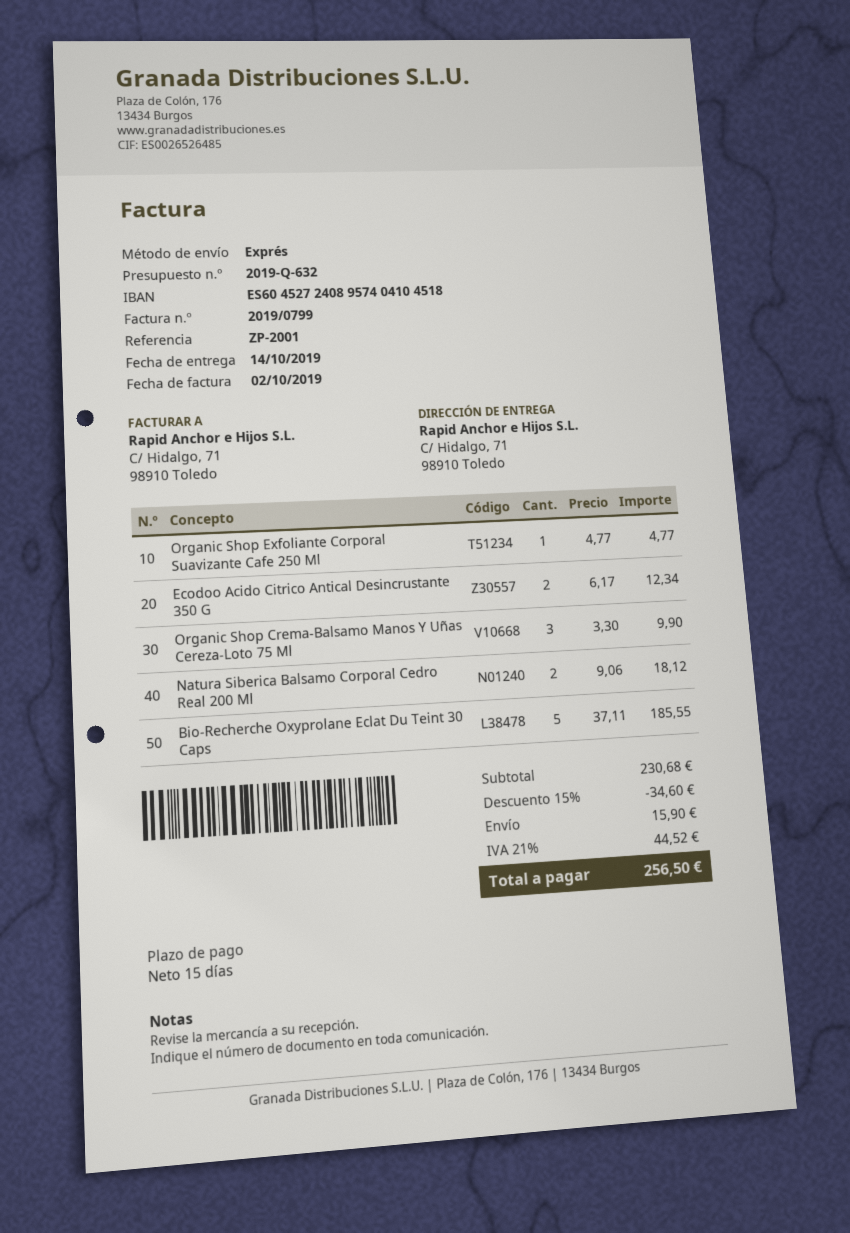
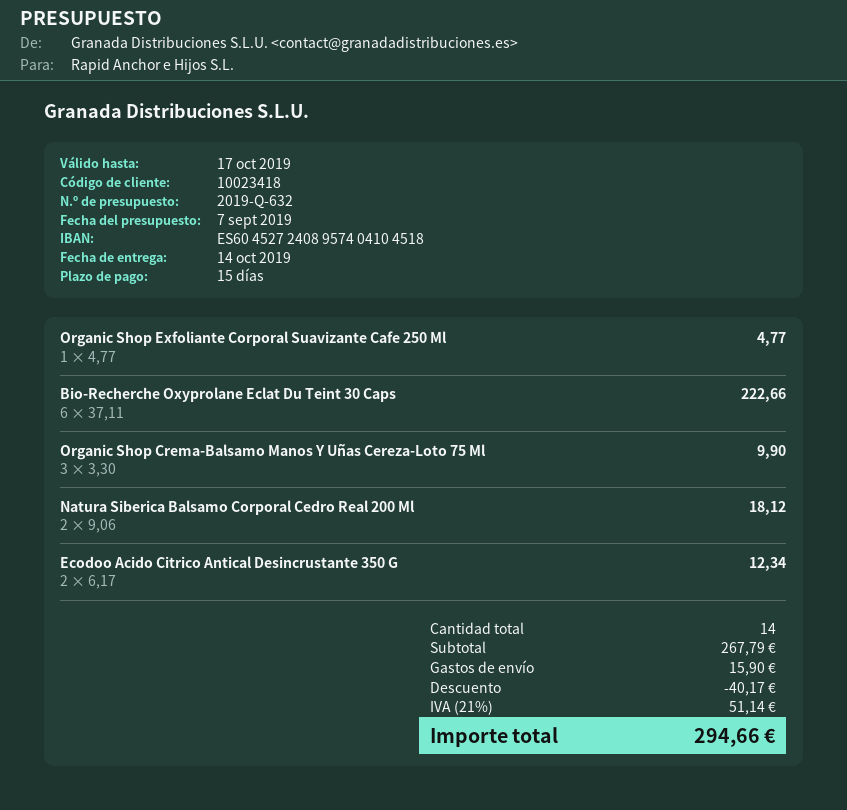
Bio-Recherche Oxyprolane Eclat Du Teint 30 Caps: 5 x 37.11 = 185.55 -> 6 x 37.11 = 222.66
subtotal: 230.68 -> 267.79
discount: 34.60 -> 40.17
tax: 21% = 44.52 -> 21% = 51.14
total: 256.50 -> 294.66

